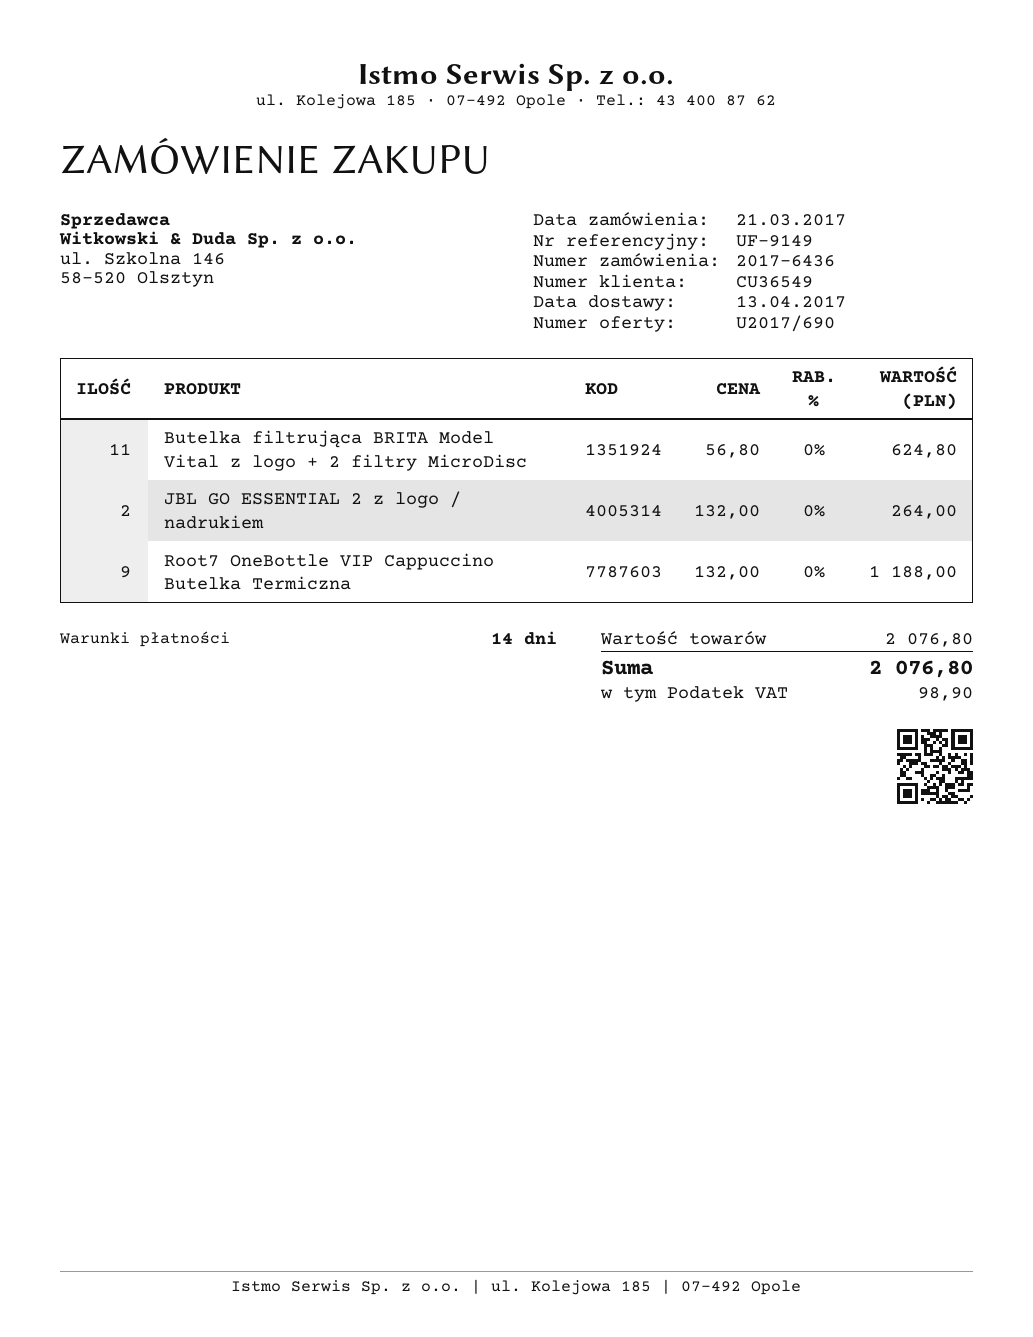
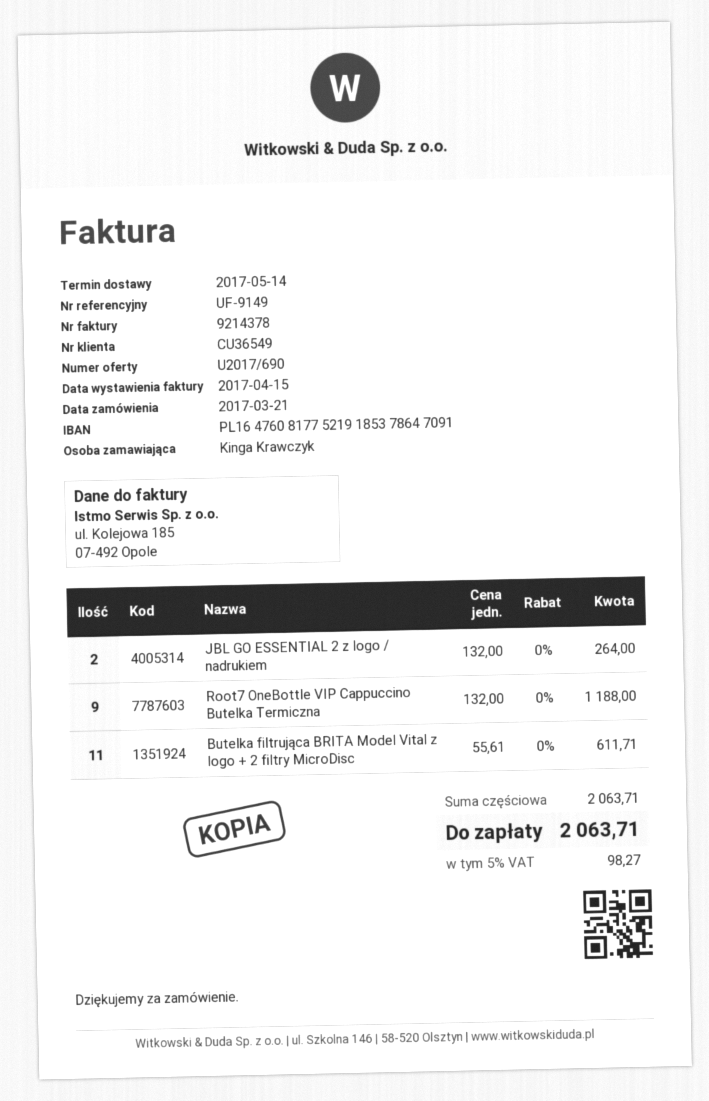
delivery date: 2017-04-13 -> 2017-05-14
Butelka filtrująca BRITA Model Vital z logo + 2 filtry MicroDisc: 11 x 56.80 = 624.80 -> 11 x 55.61 = 611.71
subtotal: 2076.80 -> 2063.71
tax: 98.90 -> 98.27
total: 2076.80 -> 2063.71

